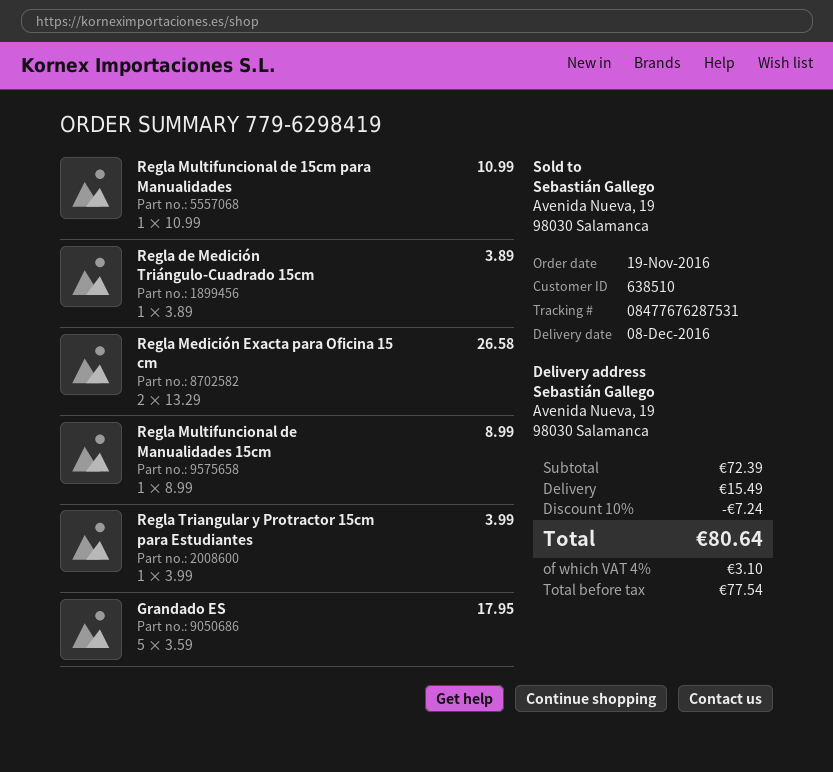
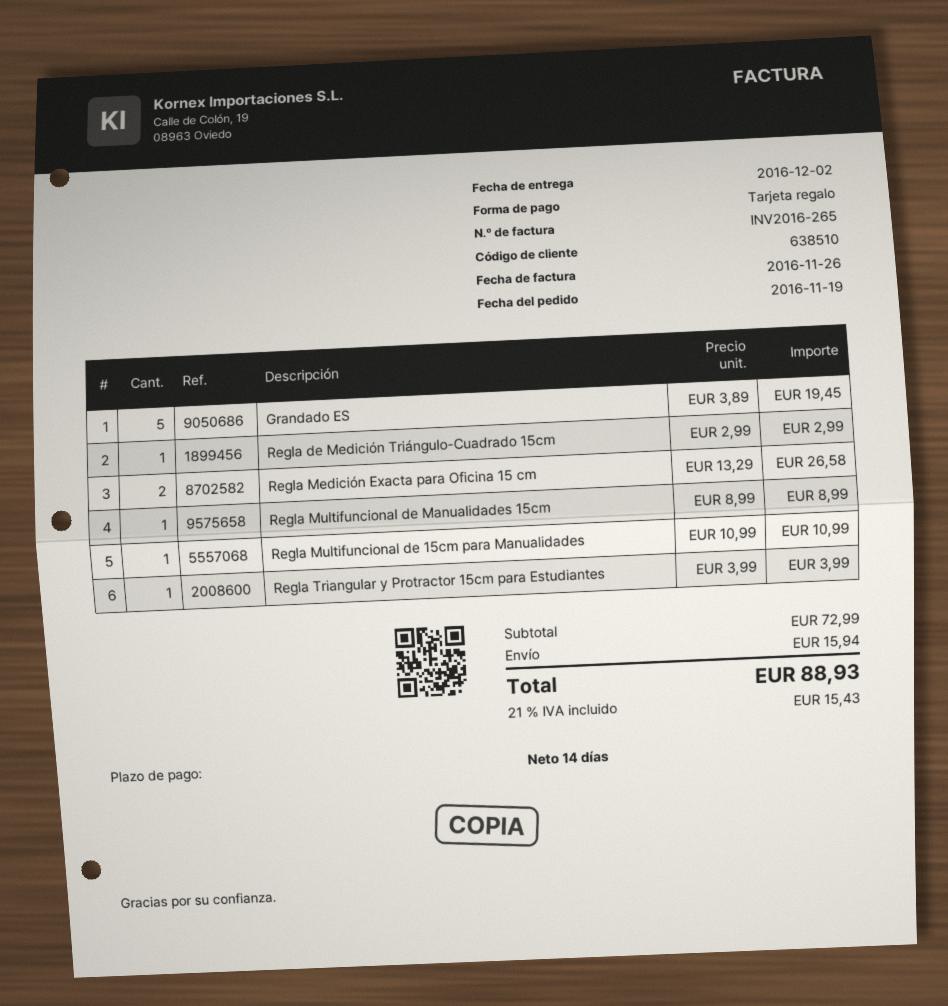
delivery date: 2016-12-08 -> 2016-12-02
Regla de Medición Triángulo-Cuadrado 15cm: 1 x 3.89 = 3.89 -> 1 x 2.99 = 2.99
Grandado ES: 5 x 3.59 = 17.95 -> 5 x 3.89 = 19.45
subtotal: 72.39 -> 72.99
discount: 10% = 7.24 -> none
shipping: 15.49 -> 15.94
tax: 4% = 3.10 -> 21% = 15.43
total: 80.64 -> 88.93

